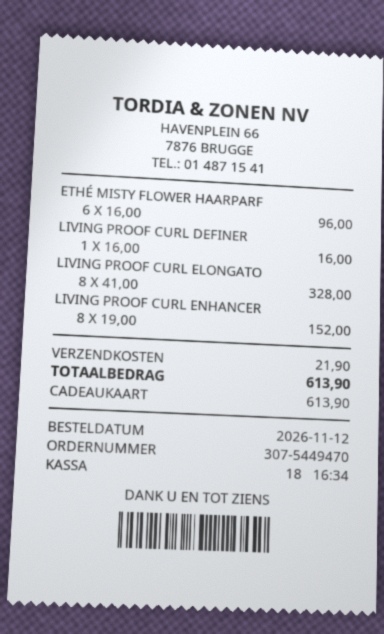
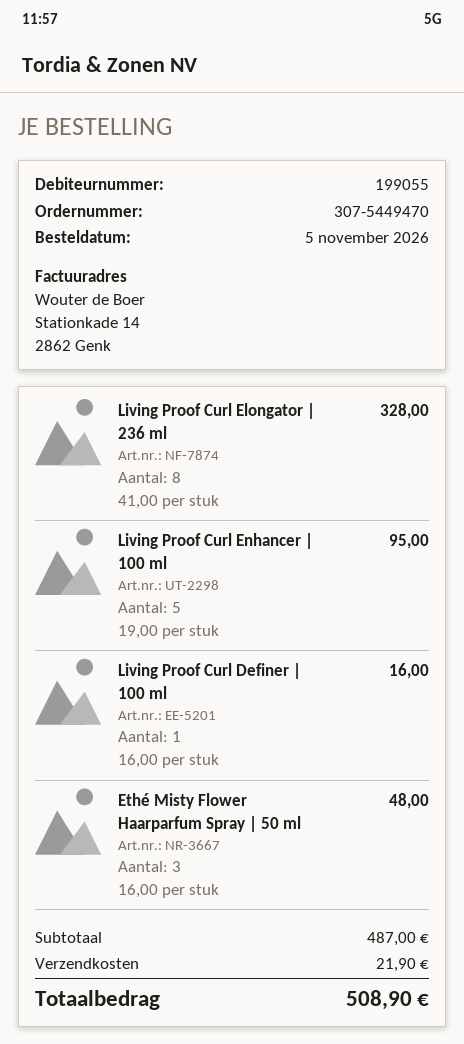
order date: 2026-11-12 -> 2026-11-05
ETHÉ MISTY FLOWER HAARPARF: 6 x 16.00 = 96.00 -> 3 x 16.00 = 48.00
LIVING PROOF CURL ENHANCER: 8 x 19.00 = 152.00 -> 5 x 19.00 = 95.00
total: 613.90 -> 508.90

